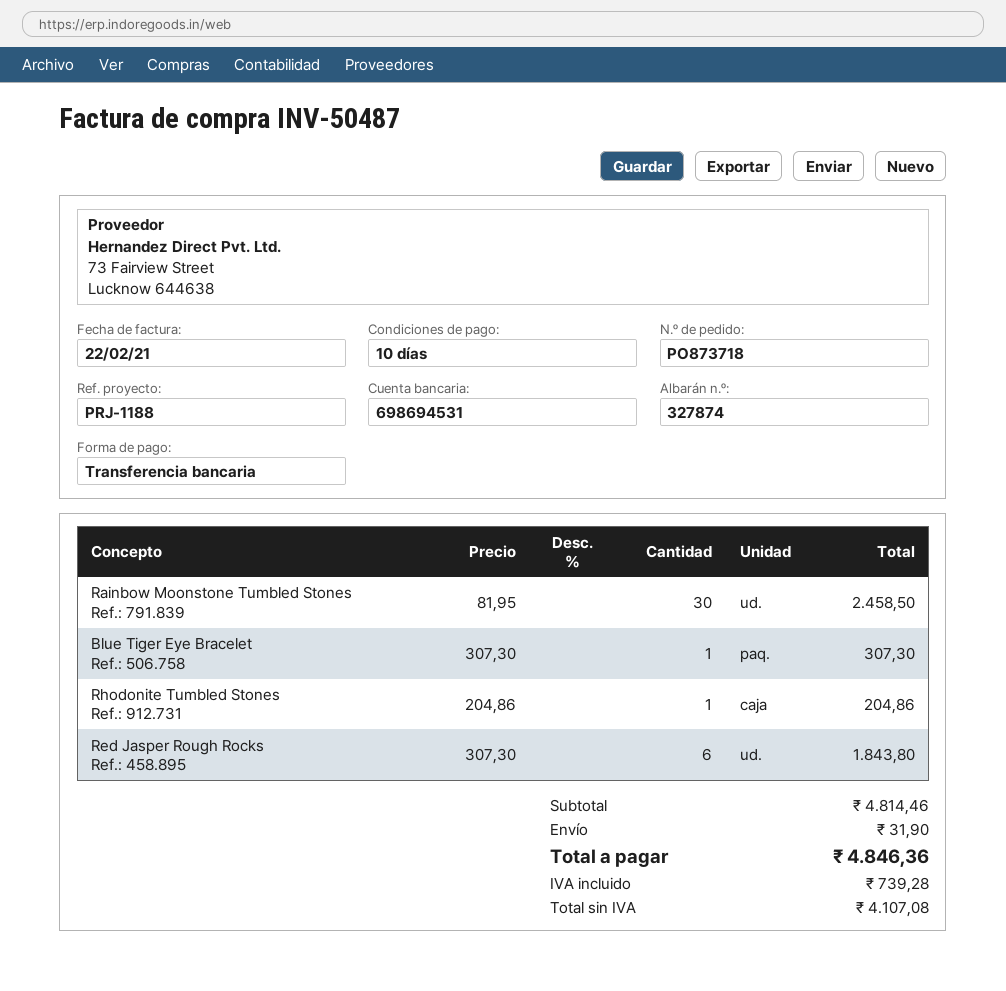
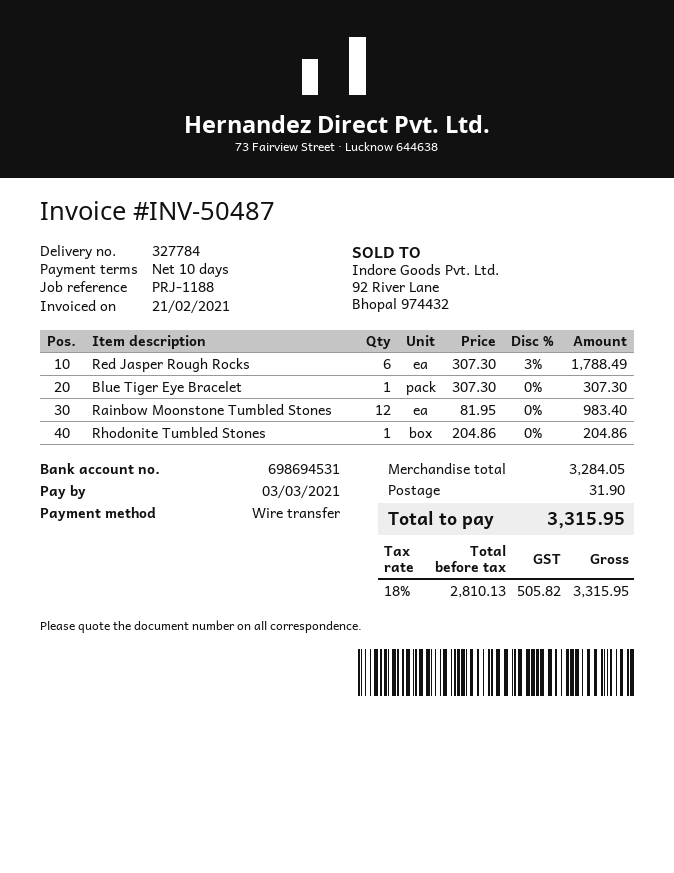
delivery note number: 327874 -> 327784
invoice date: 2021-02-22 -> 2021-02-21
Rainbow Moonstone Tumbled Stones: 30 x 81.95 = 2458.50 -> 12 x 81.95 = 983.40
Red Jasper Rough Rocks: 6 x 307.30 = 1843.80 -> 6 x 307.30 - 3% = 1788.49
subtotal: 4814.46 -> 3284.05
net: 4107.08 -> 2810.13
tax: 739.28 -> 505.82
total: 4846.36 -> 3315.95

